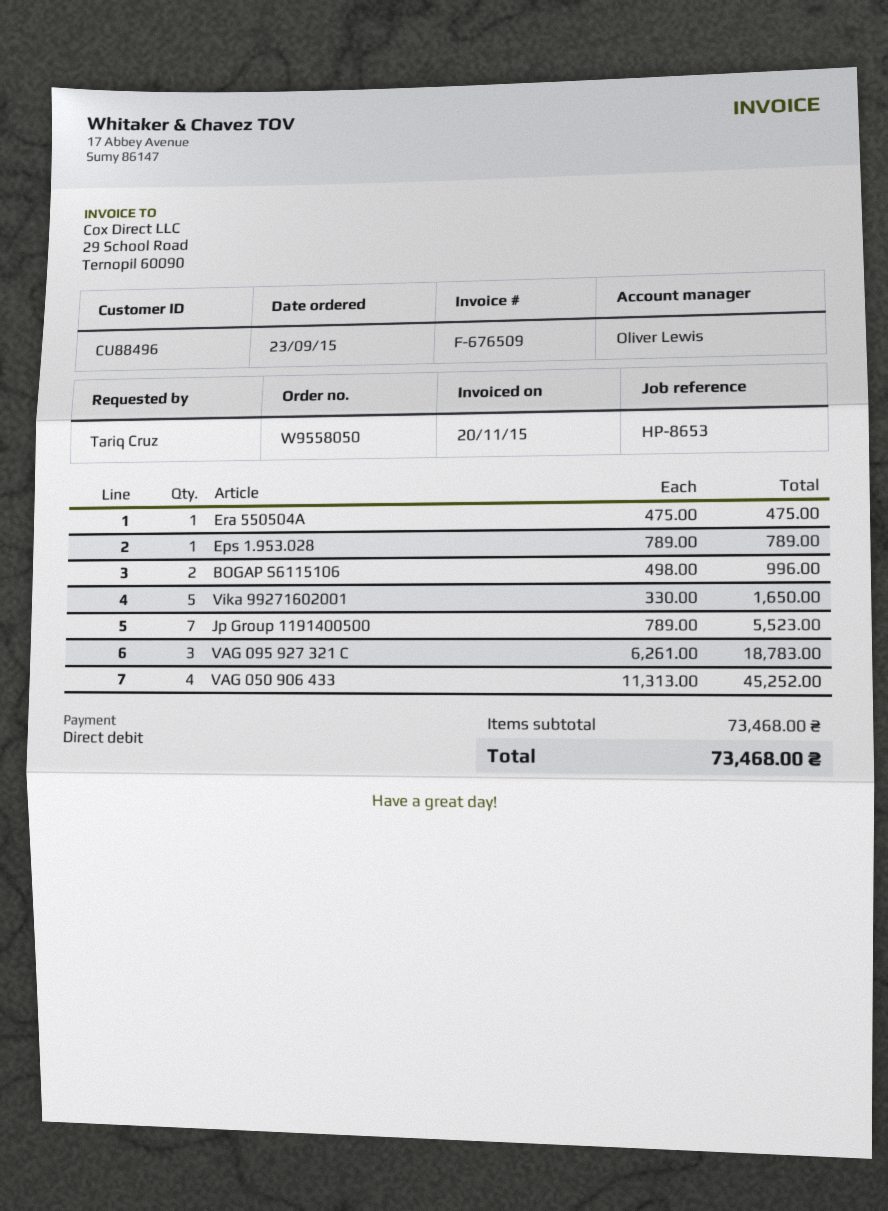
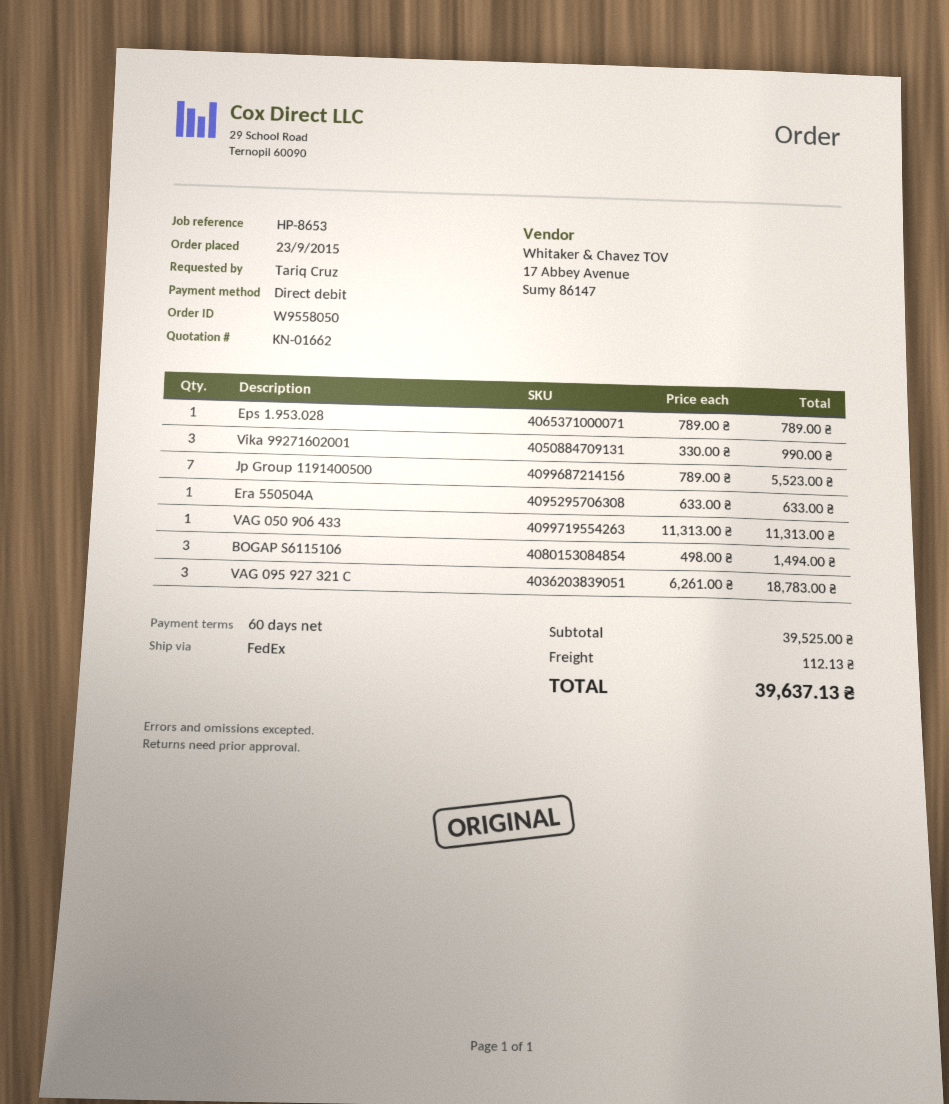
Era 550504A: 1 x 475.00 = 475.00 -> 1 x 633.00 = 633.00
BOGAP S6115106: 2 x 498.00 = 996.00 -> 3 x 498.00 = 1494.00
Vika 99271602001: 5 x 330.00 = 1650.00 -> 3 x 330.00 = 990.00
VAG 050 906 433: 4 x 11313.00 = 45252.00 -> 1 x 11313.00 = 11313.00
subtotal: 73468.00 -> 39525.00
shipping: none -> 112.13
total: 73468.00 -> 39637.13

